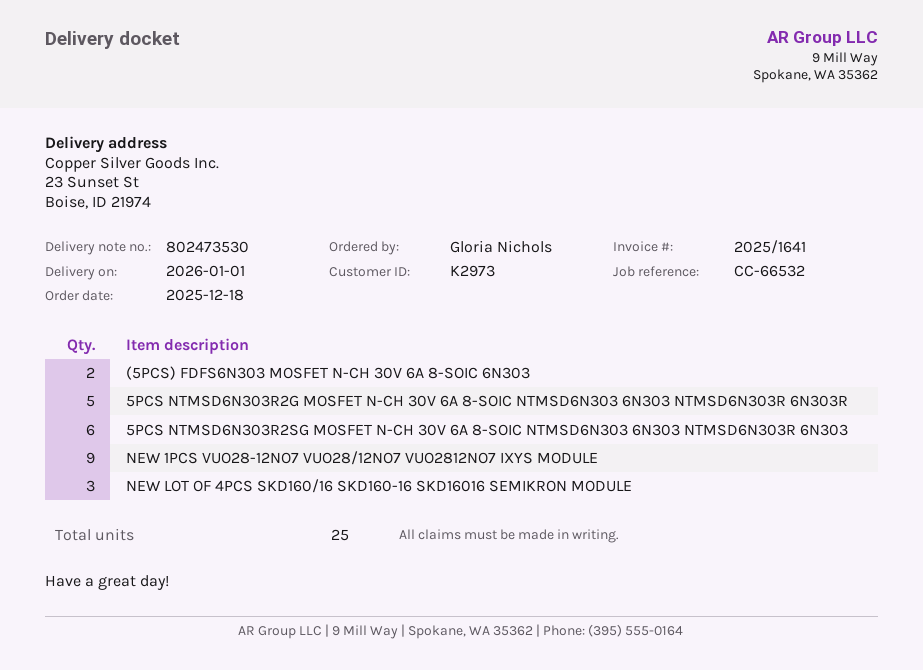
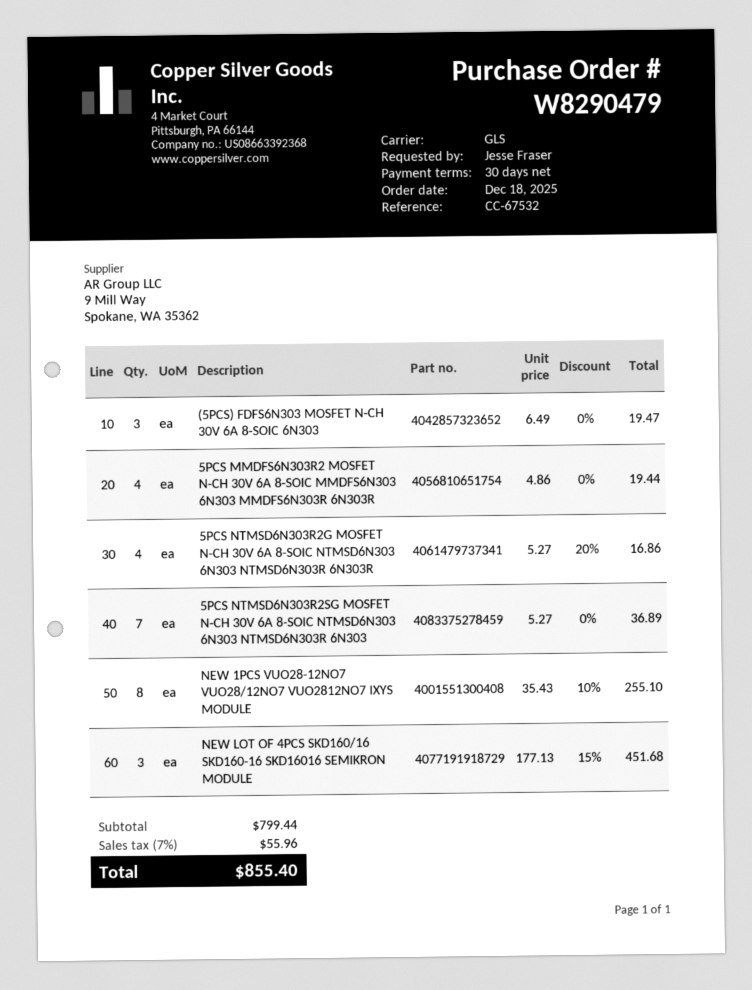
reference: CC-66532 -> CC-67532
ordered by: Gloria Nichols -> Jesse Fraser
(5PCS) FDFS6N303 MOSFET N-CH 30V 6A 8-SOIC 6N303: 2 -> 3
5PCS NTMSD6N303R2G MOSFET N-CH 30V 6A 8-SOIC NTMSD6N303 6N303 NTMSD6N303R 6N303R: 5 -> 4
5PCS NTMSD6N303R2SG MOSFET N-CH 30V 6A 8-SOIC NTMSD6N303 6N303 NTMSD6N303R 6N303: 6 -> 7
NEW 1PCS VUO28-12NO7 VUO28/12NO7 VUO2812NO7 IXYS MODULE: 9 -> 8
5PCS MMDFS6N303R2 MOSFET N-CH 30V 6A 8-SOIC MMDFS6N303 6N303 MMDFS6N303R 6N303R: none -> 4

